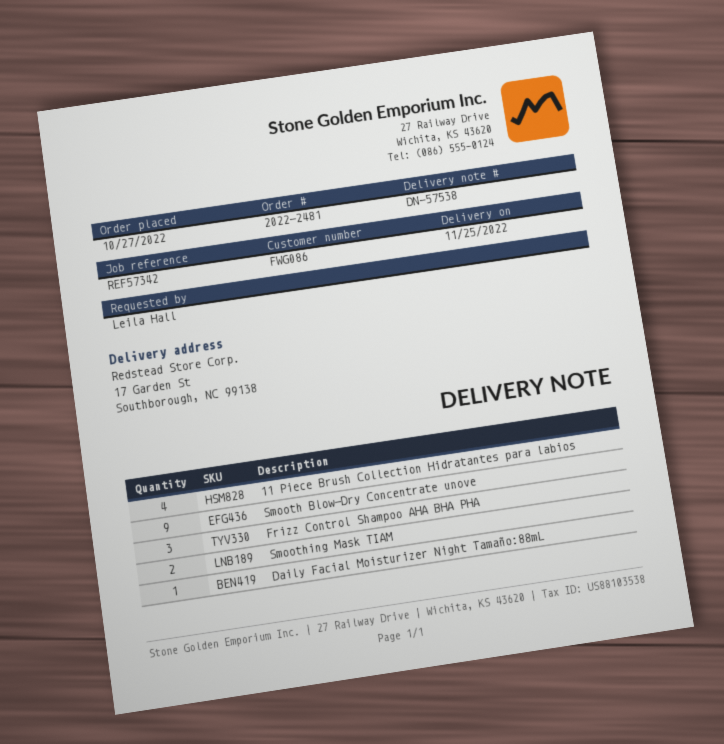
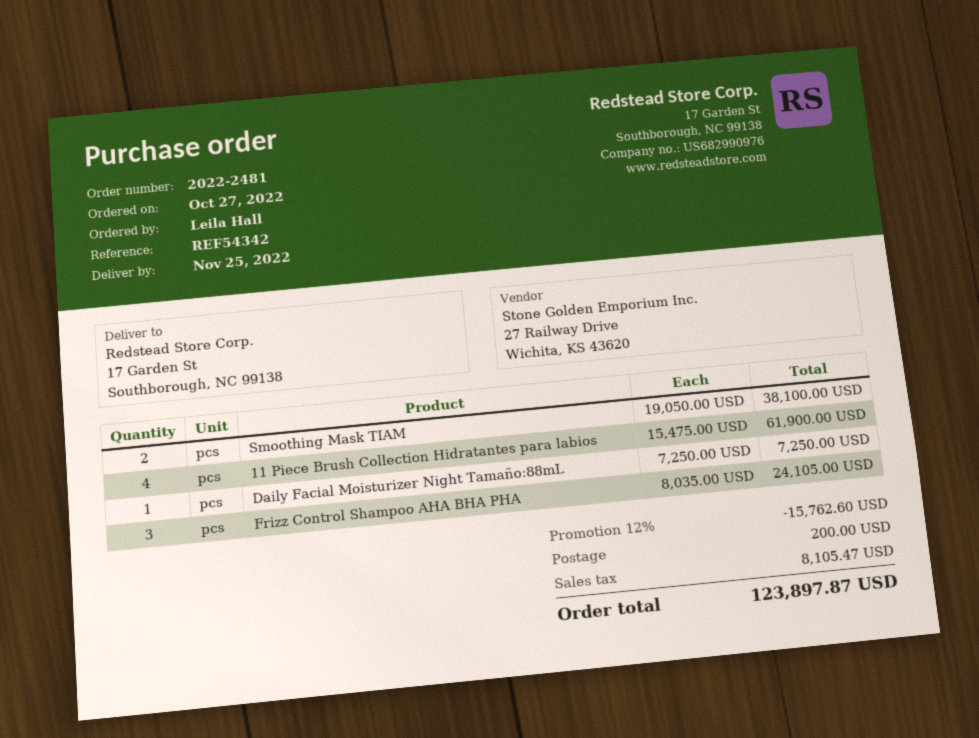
reference: REF57342 -> REF54342
Smooth Blow-Dry Concentrate unove: 9 -> none

